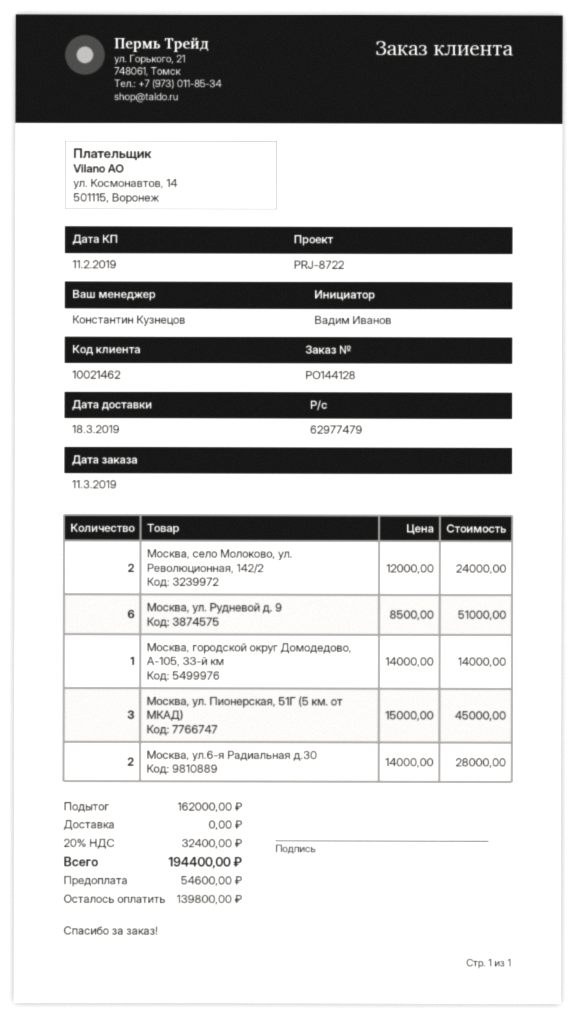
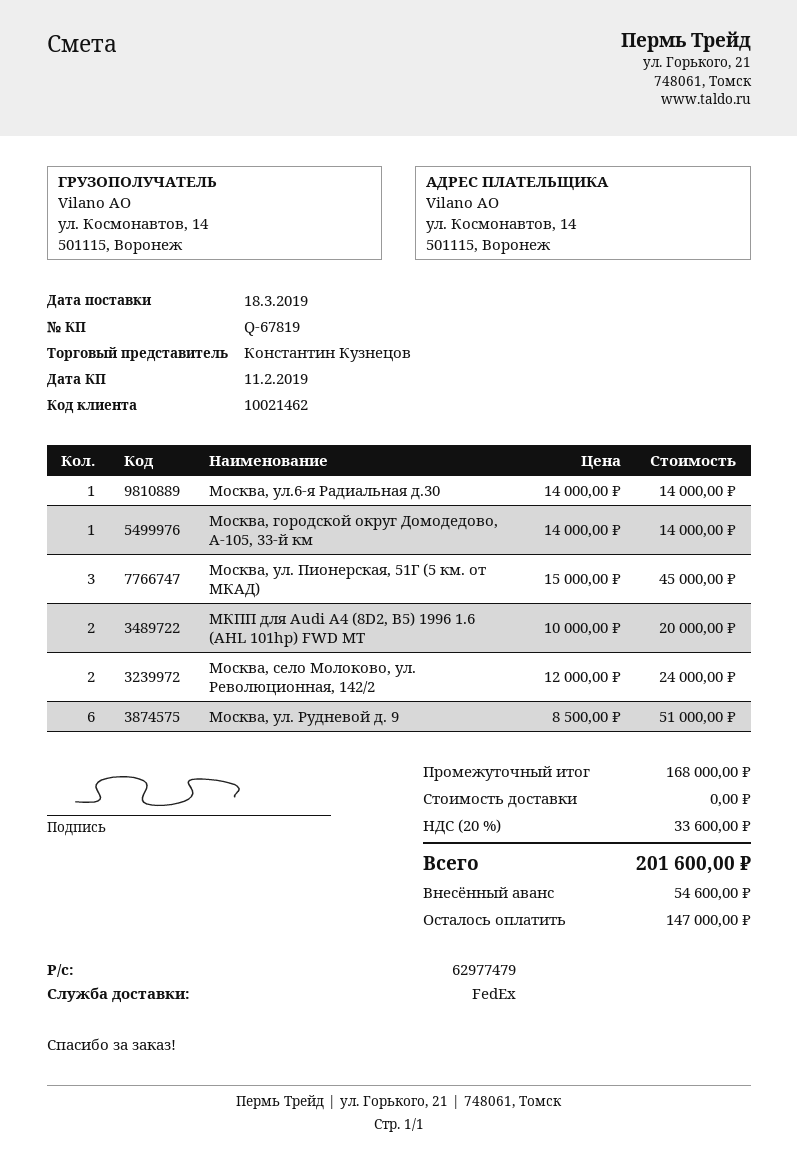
Москва, ул.6-я Радиальная д.30: 2 x 14000.00 = 28000.00 -> 1 x 14000.00 = 14000.00
МКПП для Audi A4 (8D2, B5) 1996 1.6 (AHL 101hp) FWD MT: none -> 2 x 10000.00 = 20000.00
subtotal: 162000.00 -> 168000.00
tax: 20% = 32400.00 -> 20% = 33600.00
total: 194400.00 -> 201600.00
balance: 139800.00 -> 147000.00

